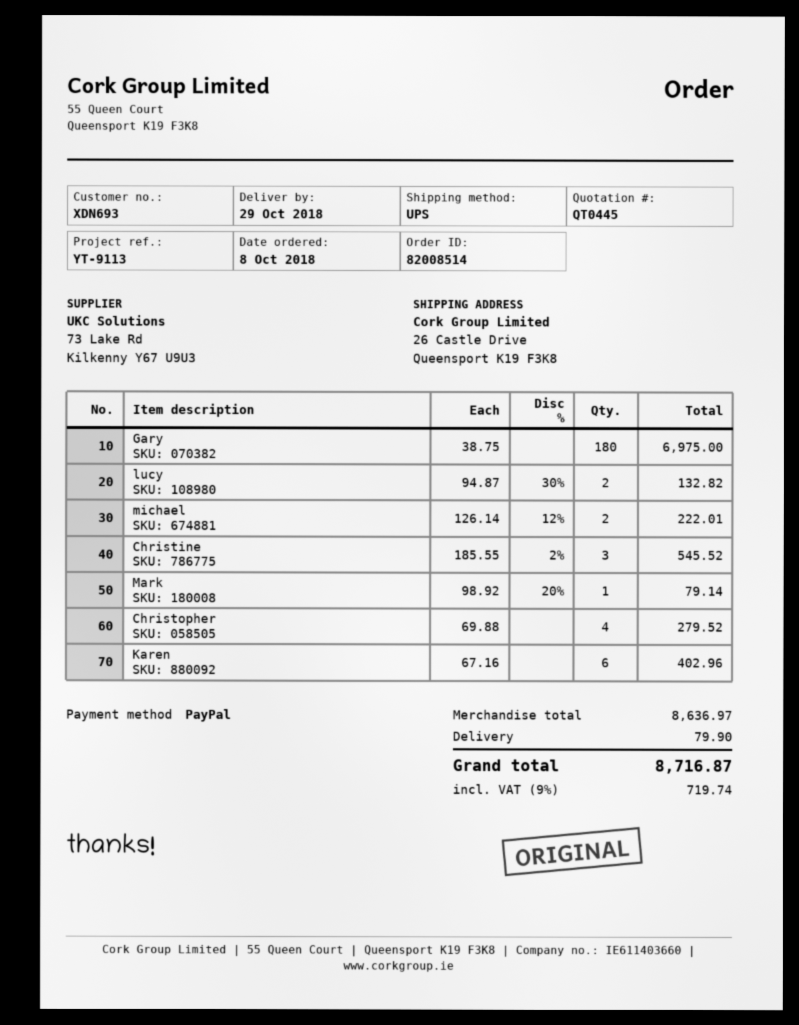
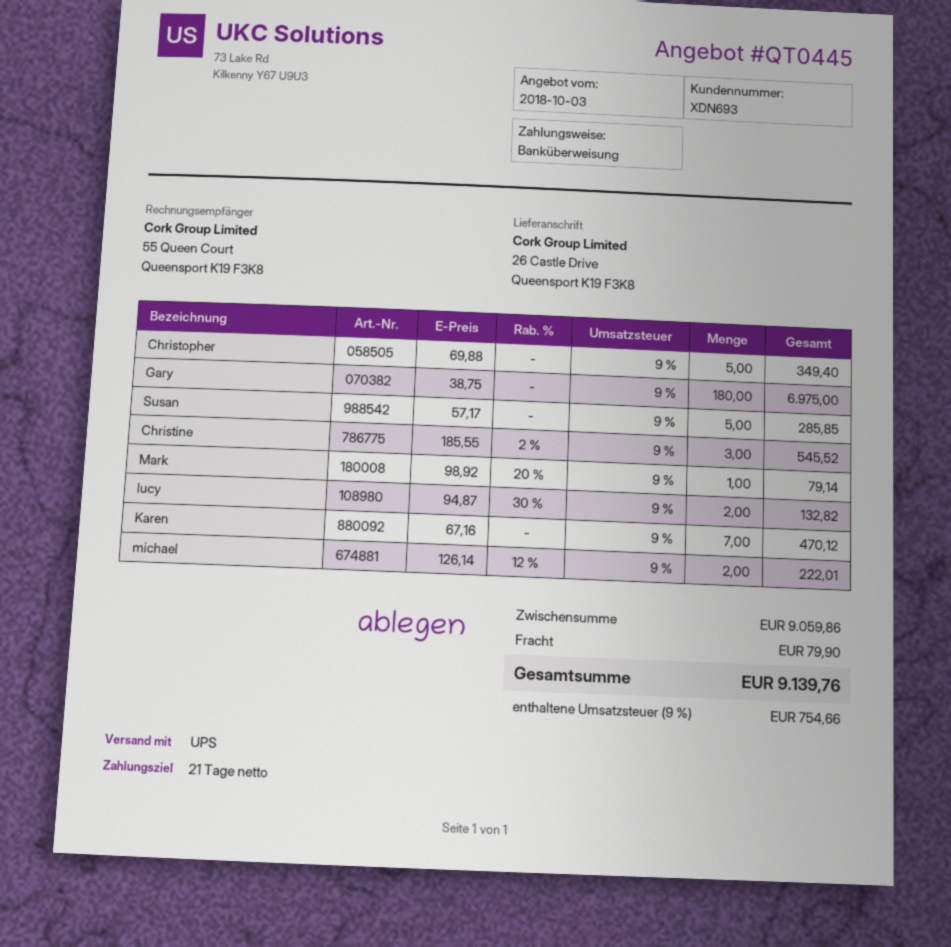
payment method: PayPal -> bank transfer
Christopher: 4 x 69.88 = 279.52 -> 5 x 69.88 = 349.40
Karen: 6 x 67.16 = 402.96 -> 7 x 67.16 = 470.12
Susan: none -> 5 x 57.17 = 285.85
subtotal: 8636.97 -> 9059.86
tax: 9% = 719.74 -> 9% = 754.66
total: 8716.87 -> 9139.76

